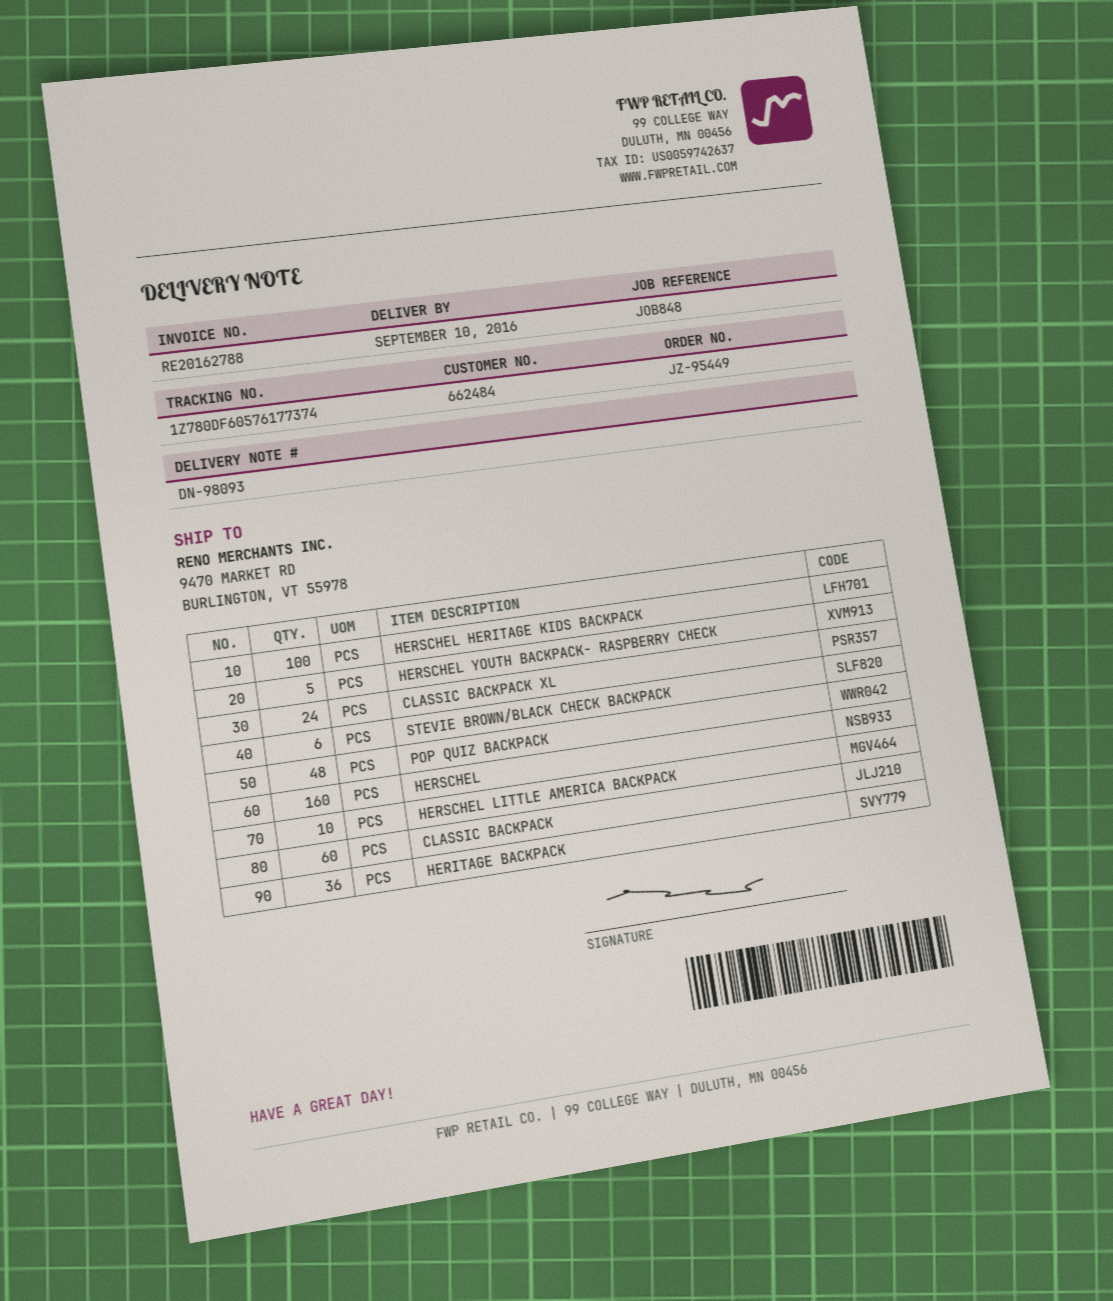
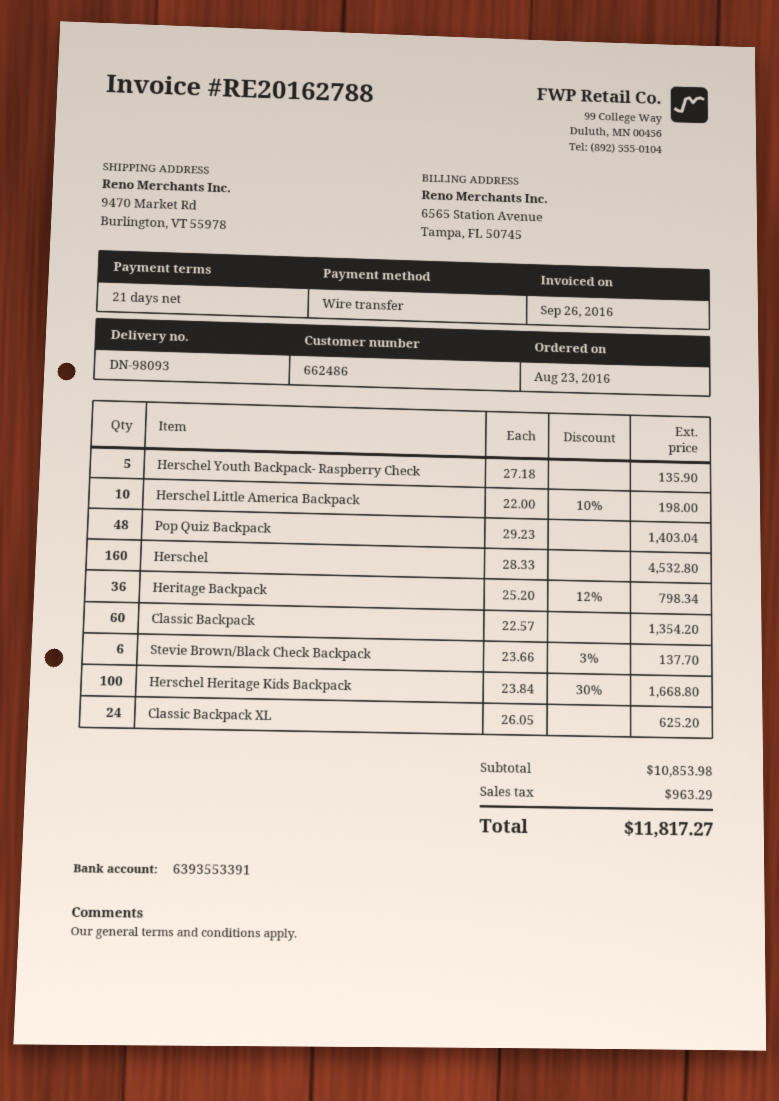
customer number: 662484 -> 662486

